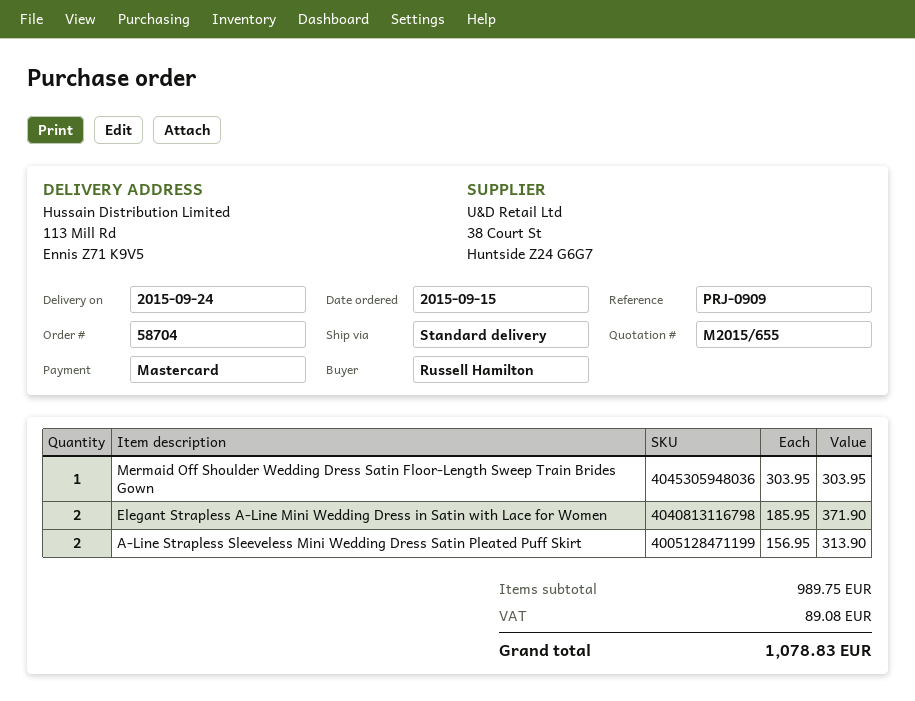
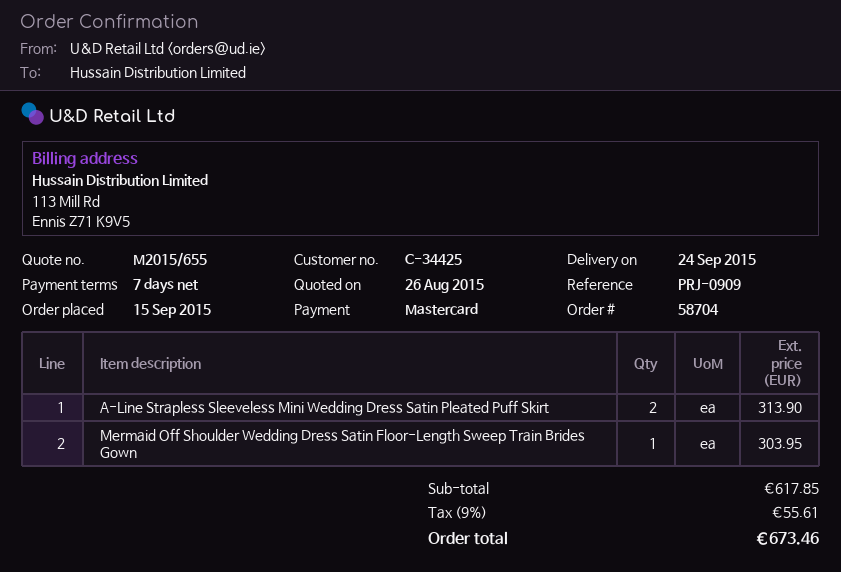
Elegant Strapless A-Line Mini Wedding Dress in Satin with Lace for Women: 2 for 371.90 -> none
subtotal: 989.75 -> 617.85
tax: 89.08 -> 55.61
total: 1078.83 -> 673.46

